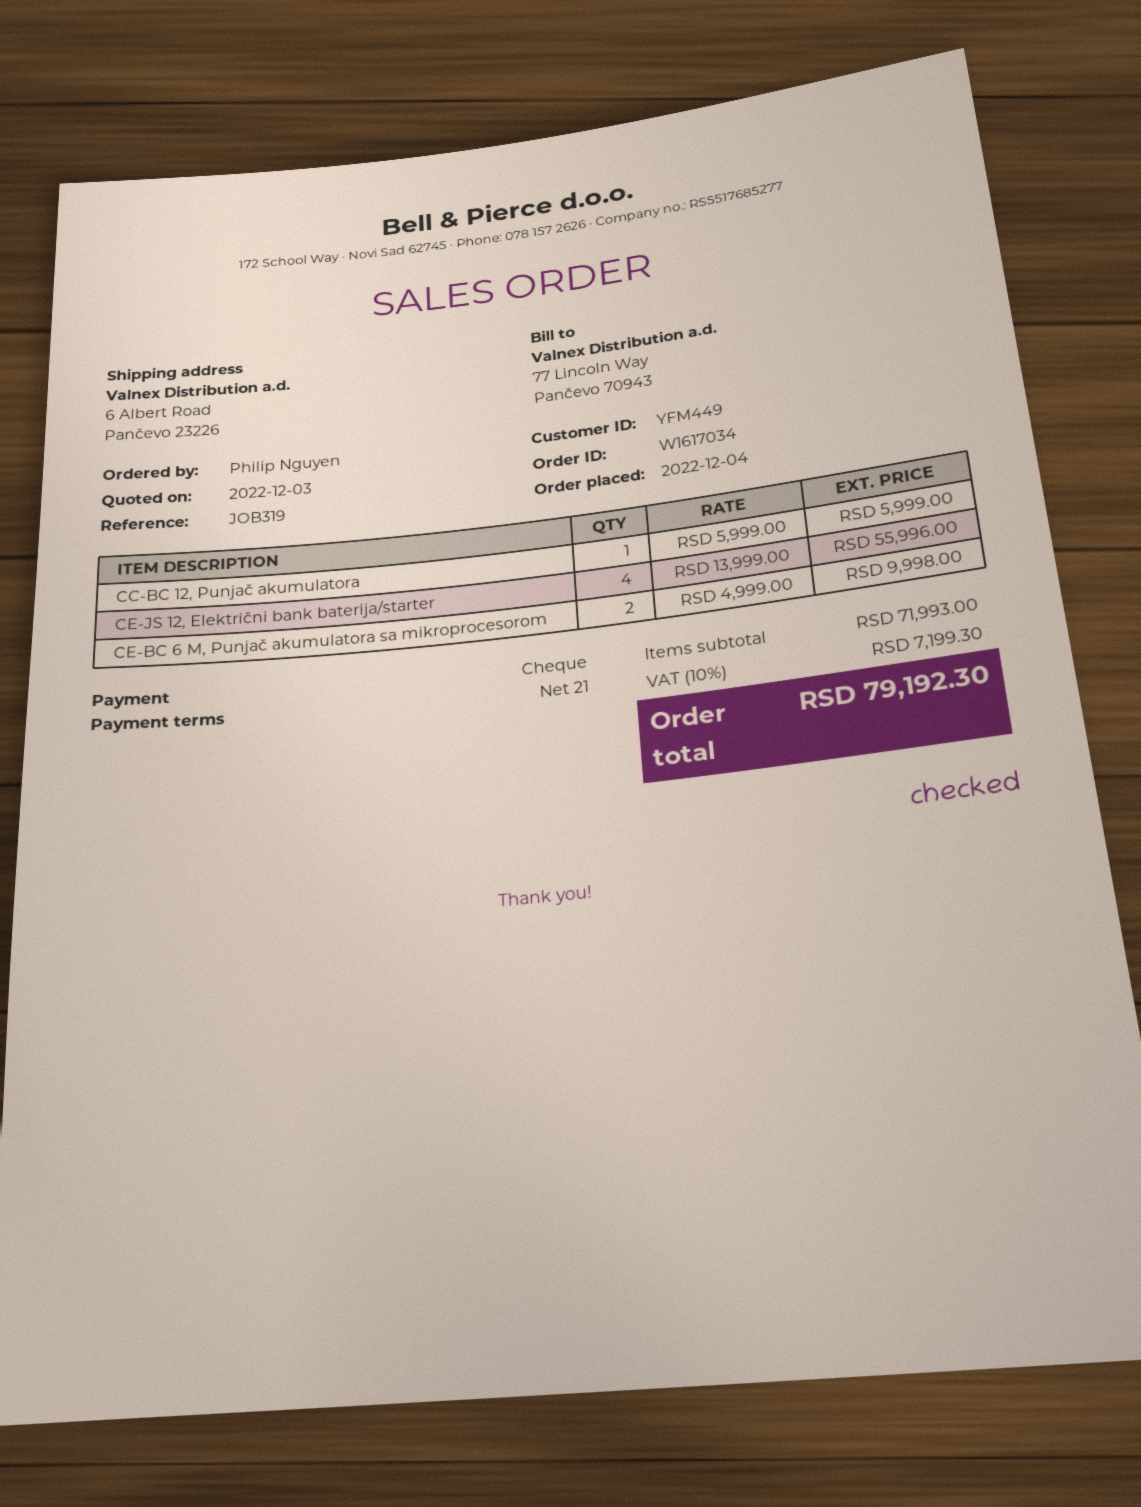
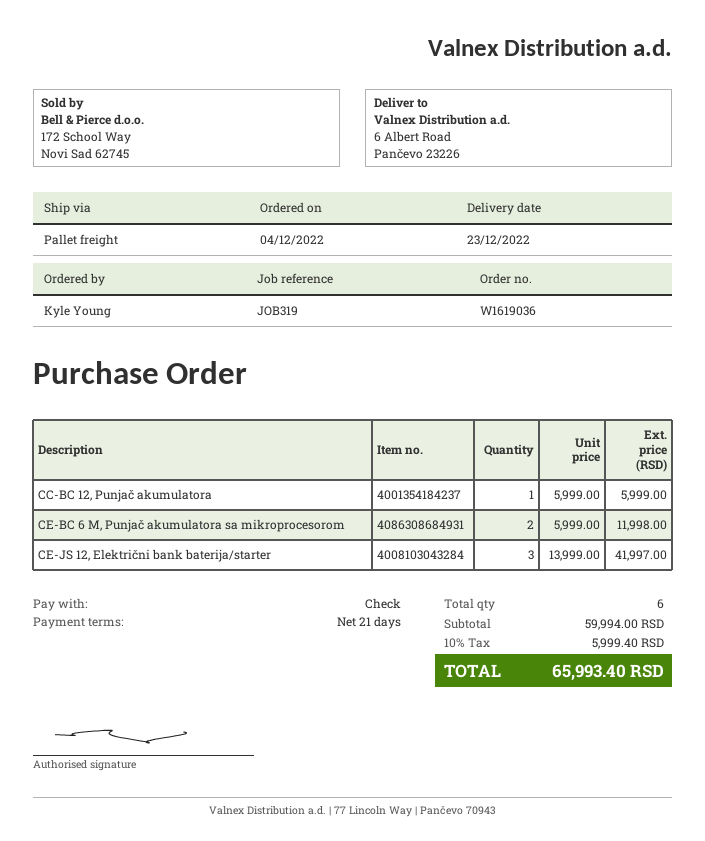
order number: W1617034 -> W1619036
ordered by: Philip Nguyen -> Kyle Young
CE-JS 12, Električni bank baterija/starter: 4 x 13999.00 = 55996.00 -> 3 x 13999.00 = 41997.00
CE-BC 6 M, Punjač akumulatora sa mikroprocesorom: 2 x 4999.00 = 9998.00 -> 2 x 5999.00 = 11998.00
subtotal: 71993.00 -> 59994.00
tax: 10% = 7199.30 -> 10% = 5999.40
total: 79192.30 -> 65993.40

